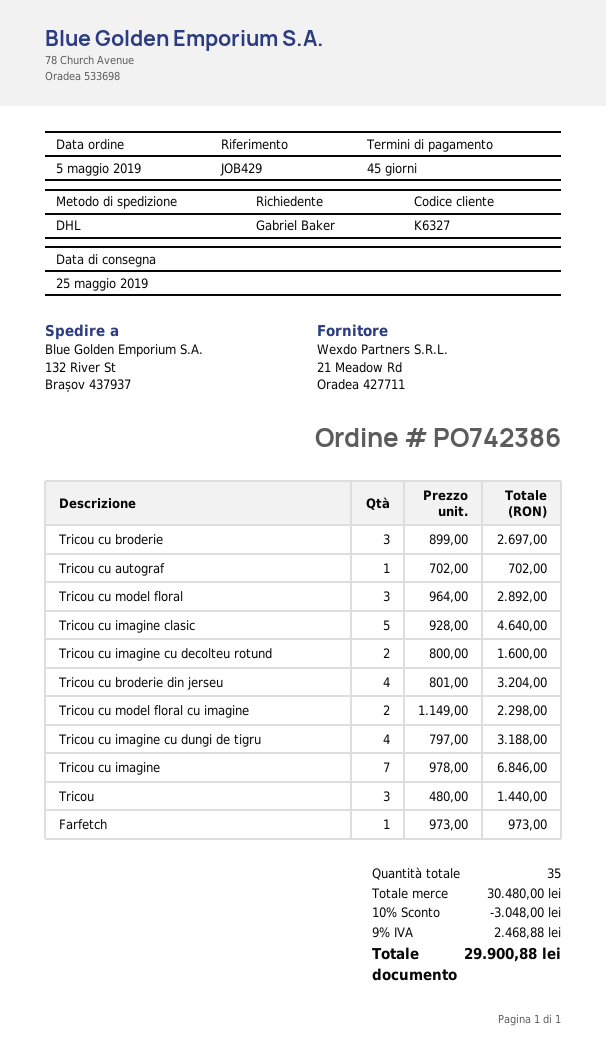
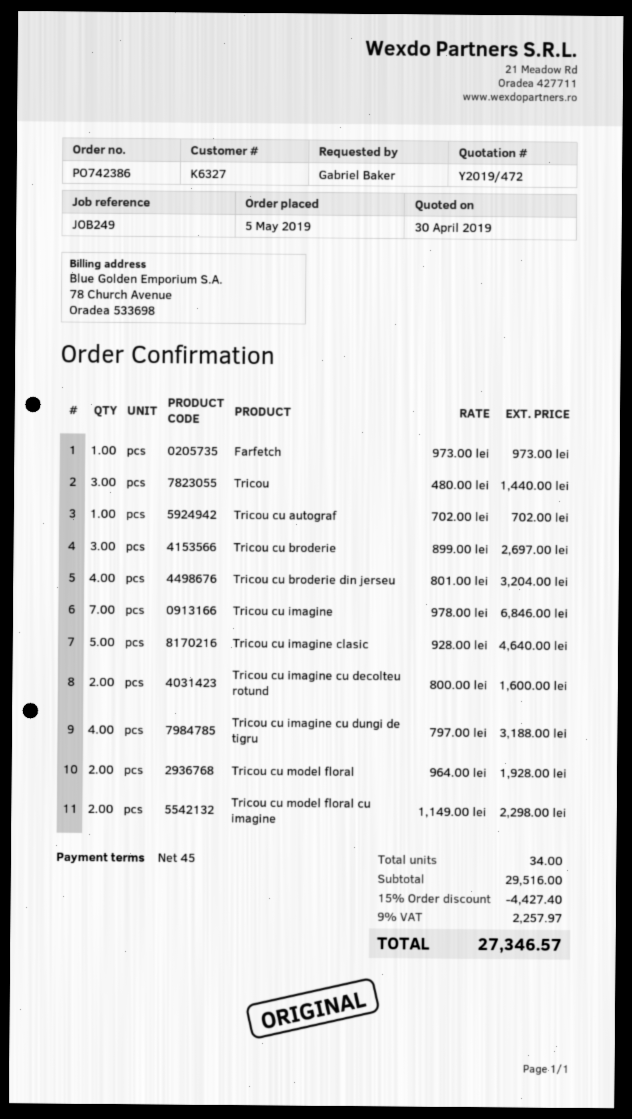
reference: JOB429 -> JOB249
Tricou cu model floral: 3 x 964.00 = 2892.00 -> 2 x 964.00 = 1928.00
total quantity: 35 -> 34
subtotal: 30480.00 -> 29516.00
discount: 10% = 3048.00 -> 15% = 4427.40
tax: 9% = 2468.88 -> 9% = 2257.97
total: 29900.88 -> 27346.57

